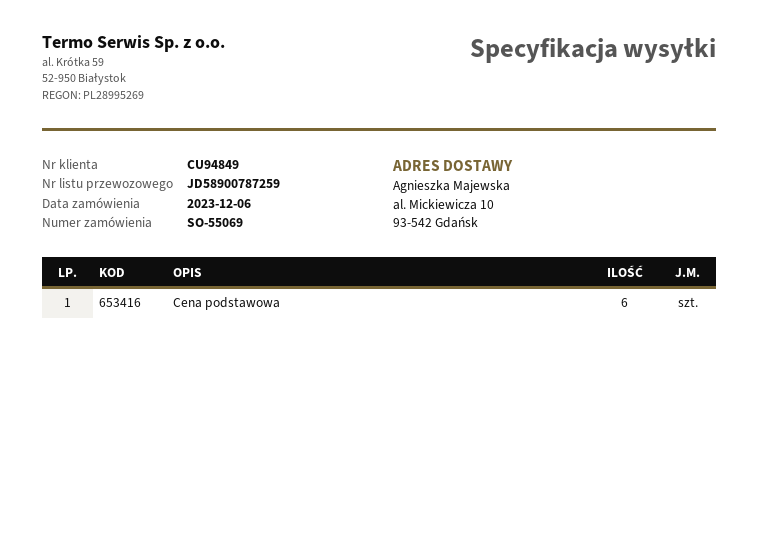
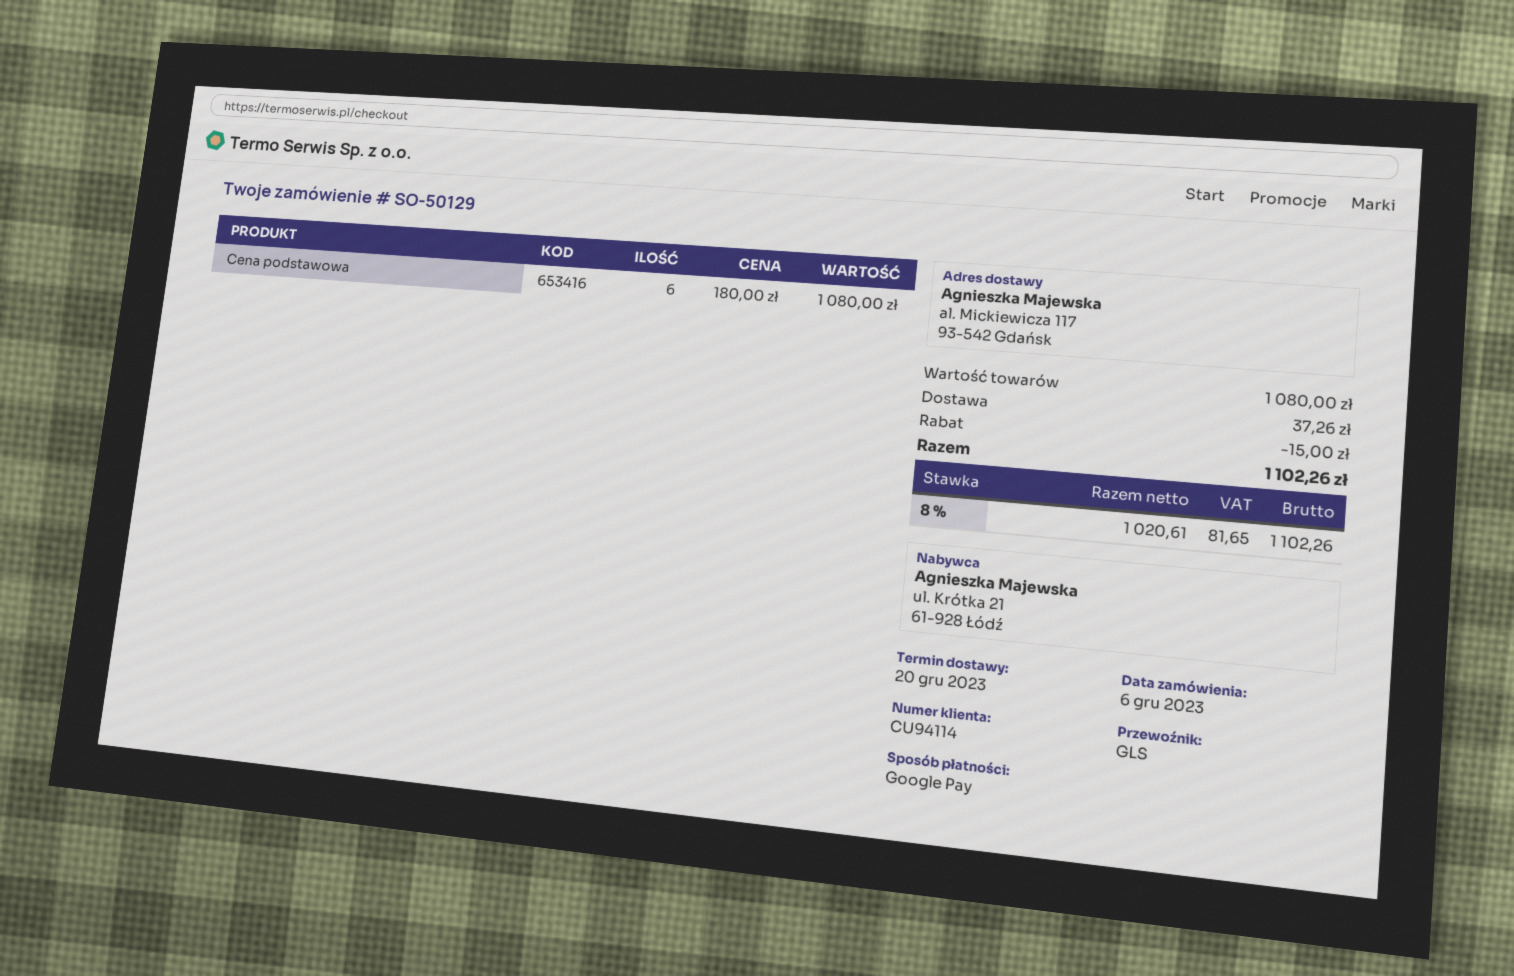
order number: SO-55069 -> SO-50129
customer number: CU94849 -> CU94114
ship to: al. Mickiewicza 10, 93-542 Gdańsk -> al. Mickiewicza 117, 93-542 Gdańsk

